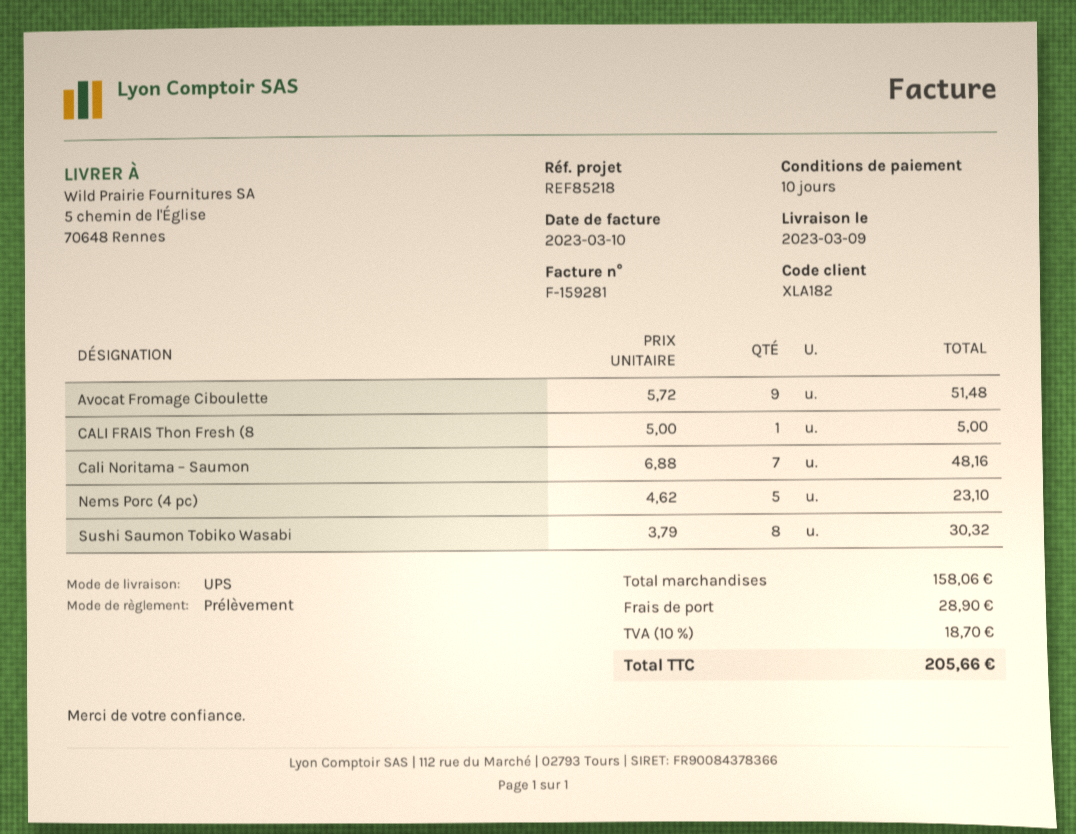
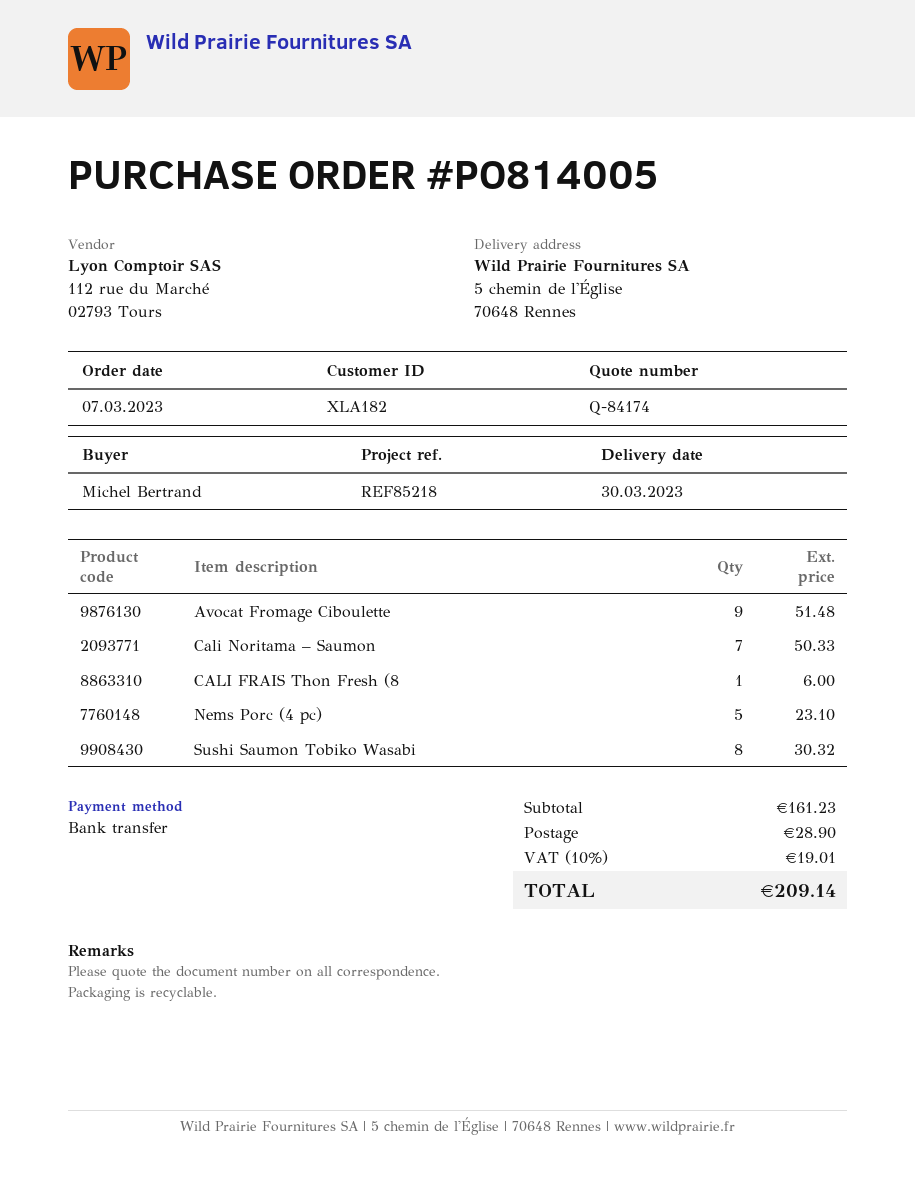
delivery date: 2023-03-09 -> 2023-03-30
payment method: direct debit -> bank transfer
CALI FRAIS Thon Fresh (8: 1 for 5.00 -> 1 for 6.00
Cali Noritama – Saumon: 7 for 48.16 -> 7 for 50.33
subtotal: 158.06 -> 161.23
tax: 10% = 18.70 -> 10% = 19.01
total: 205.66 -> 209.14

